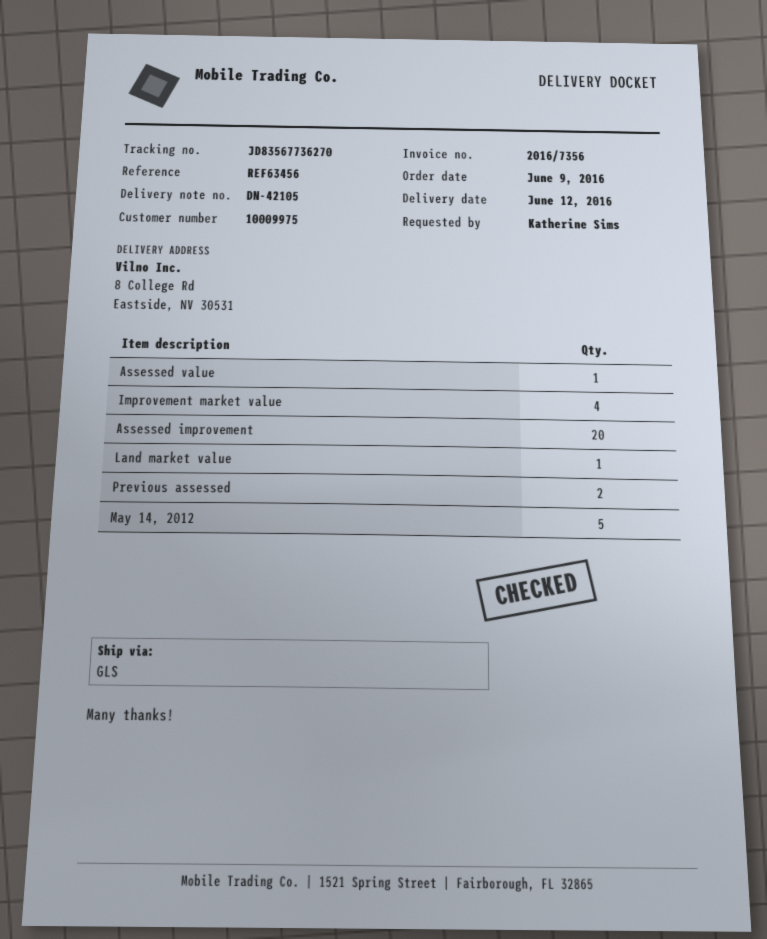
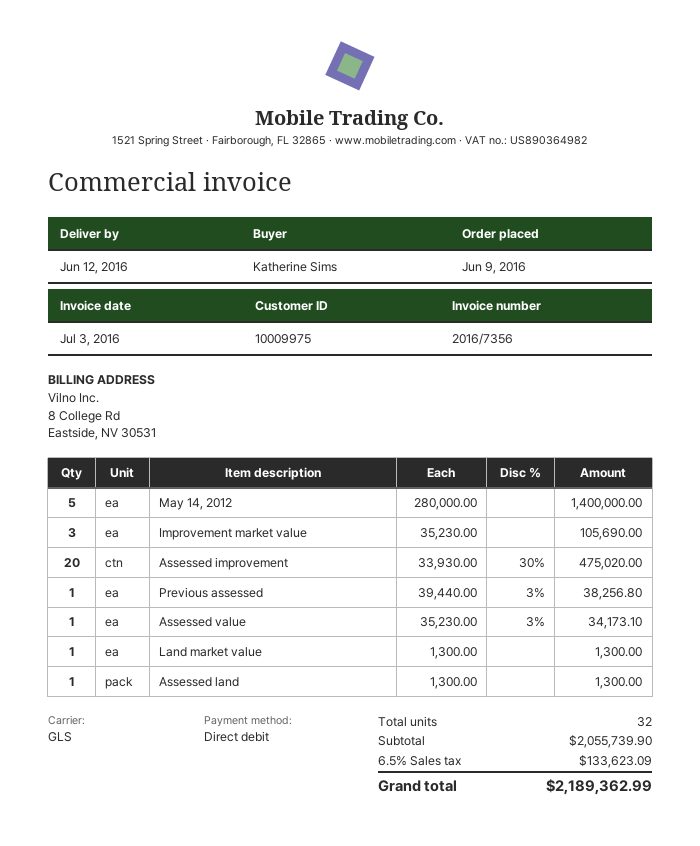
Improvement market value: 4 -> 3
Previous assessed: 2 -> 1
Assessed land: none -> 1

